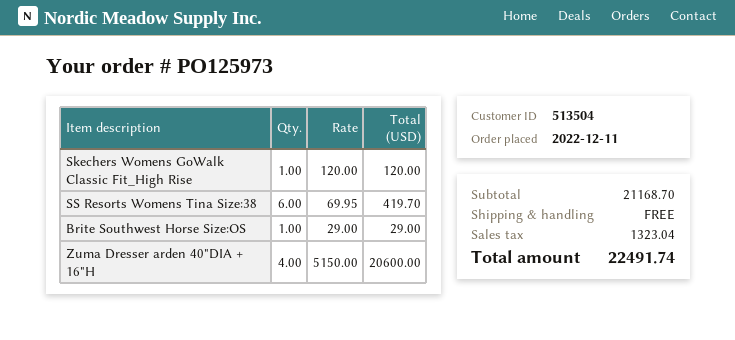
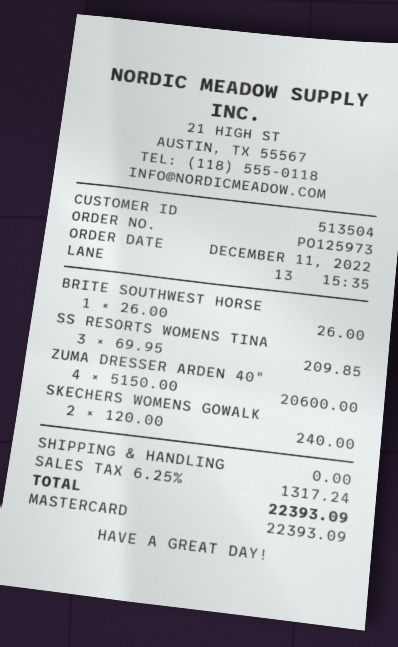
Skechers Womens GoWalk Classic Fit_High Rise: 1 x 120.00 = 120.00 -> 2 x 120.00 = 240.00
SS Resorts Womens Tina Size:38: 6 x 69.95 = 419.70 -> 3 x 69.95 = 209.85
Brite Southwest Horse Size:OS: 1 x 29.00 = 29.00 -> 1 x 26.00 = 26.00
tax: 1323.04 -> 1317.24
total: 22491.74 -> 22393.09

